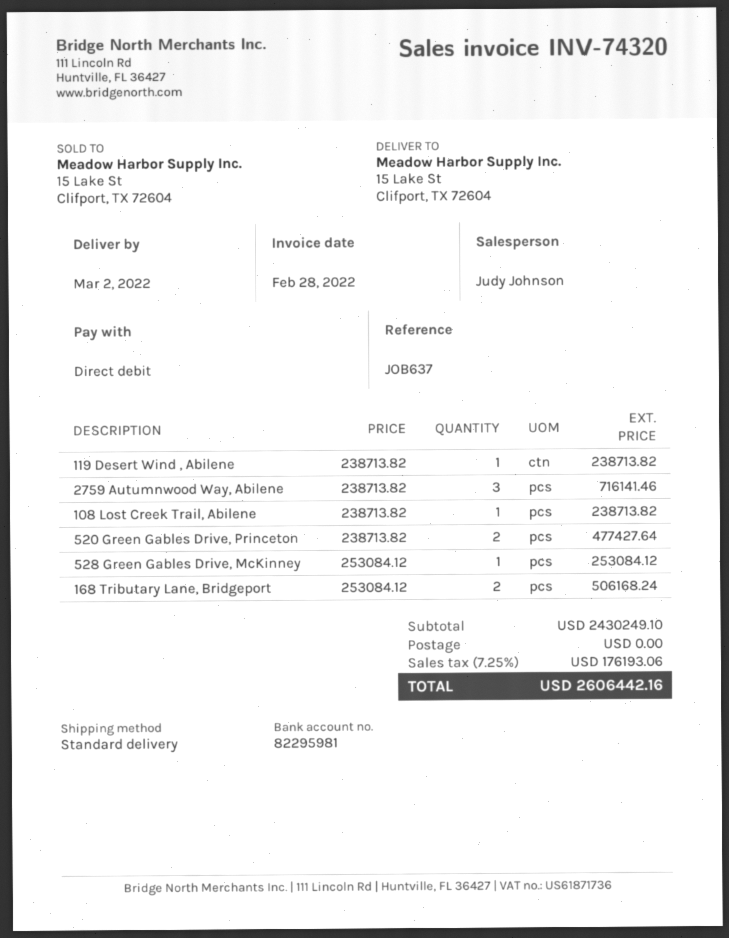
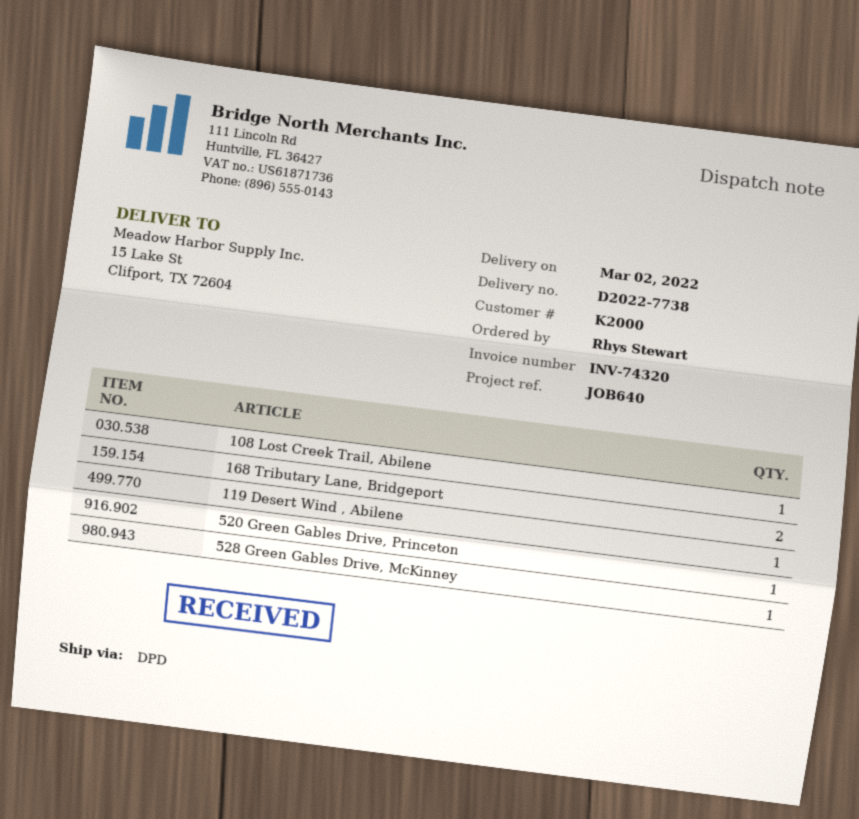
reference: JOB637 -> JOB640
shipping method: standard -> DPD
2759 Autumnwood Way, Abilene: 3 -> none
520 Green Gables Drive, Princeton: 2 -> 1

